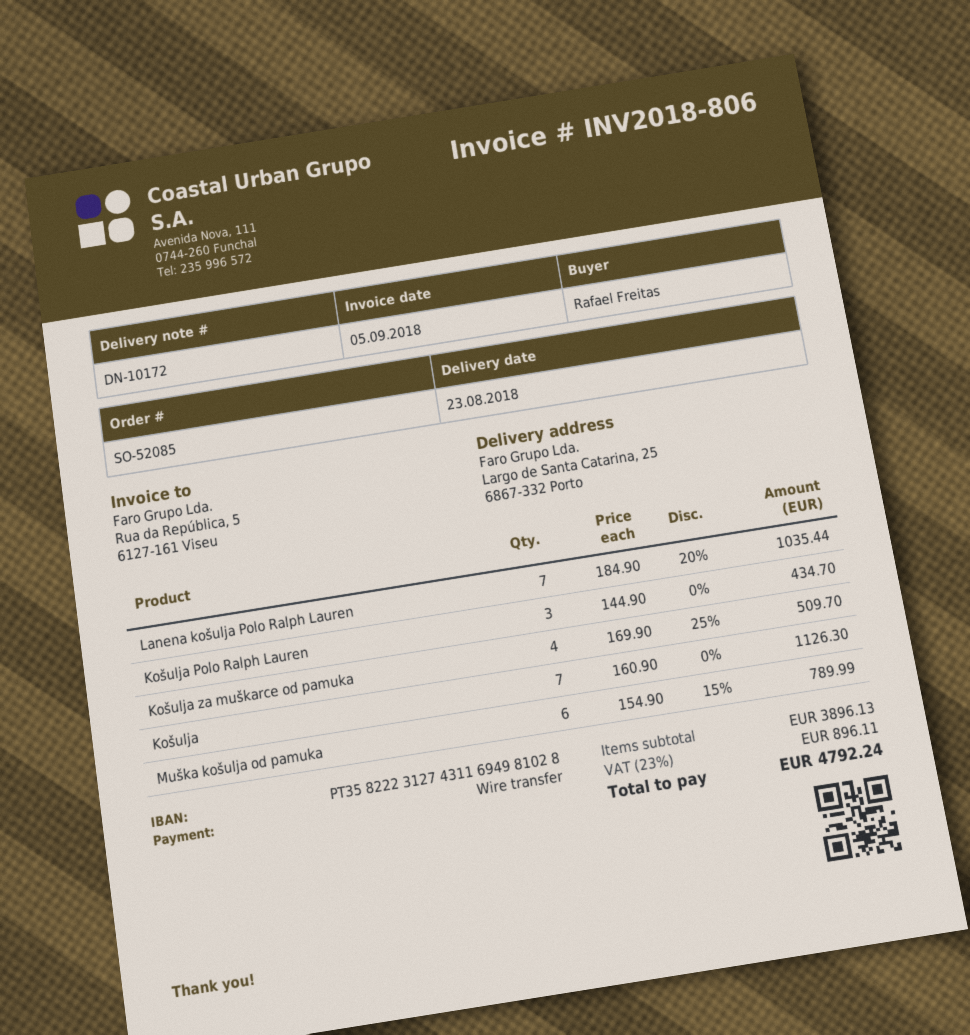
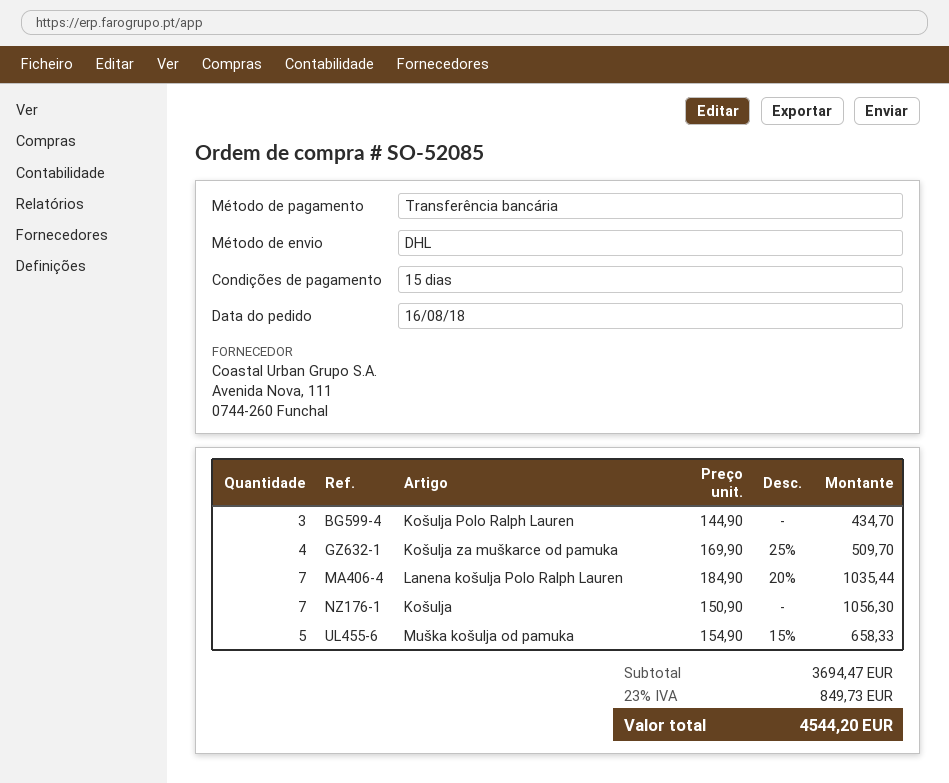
Košulja: 7 x 160.90 = 1126.30 -> 7 x 150.90 = 1056.30
Muška košulja od pamuka: 6 x 154.90 - 15% = 789.99 -> 5 x 154.90 - 15% = 658.33
subtotal: 3896.13 -> 3694.47
tax: 23% = 896.11 -> 23% = 849.73
total: 4792.24 -> 4544.20

